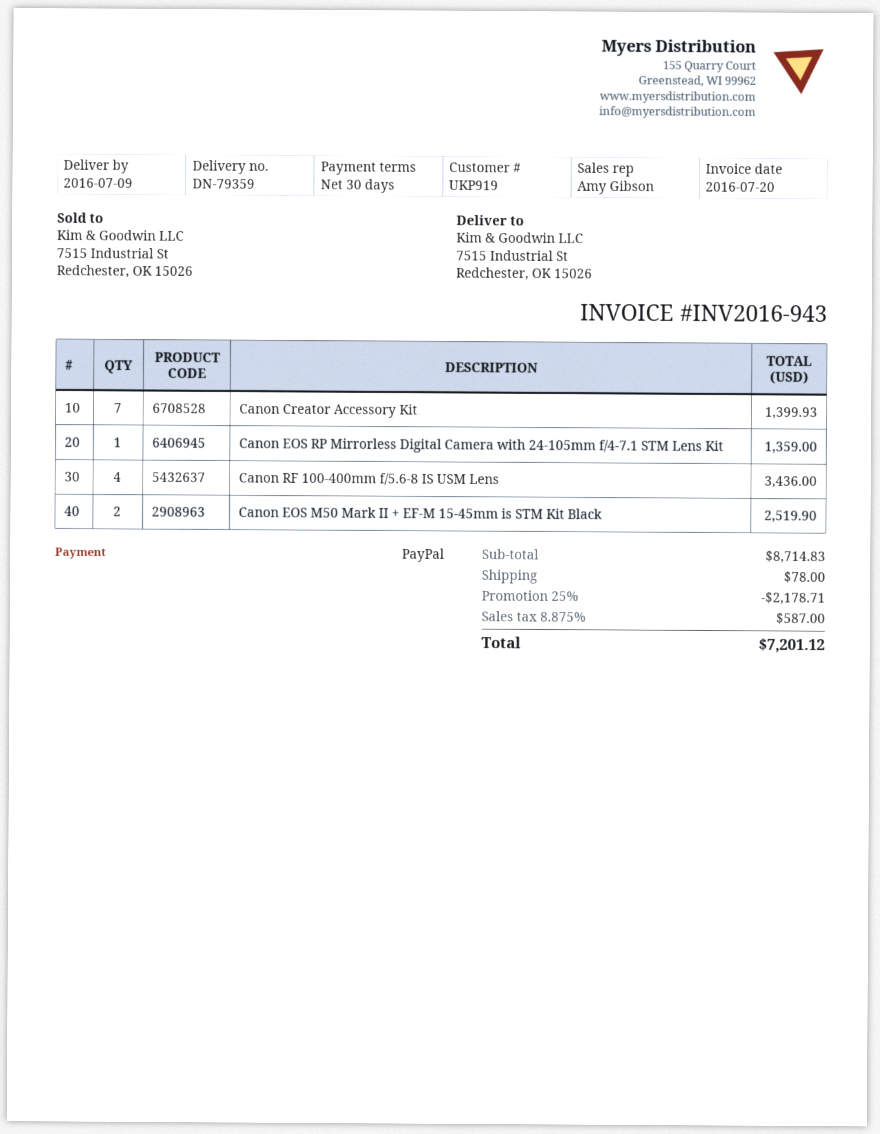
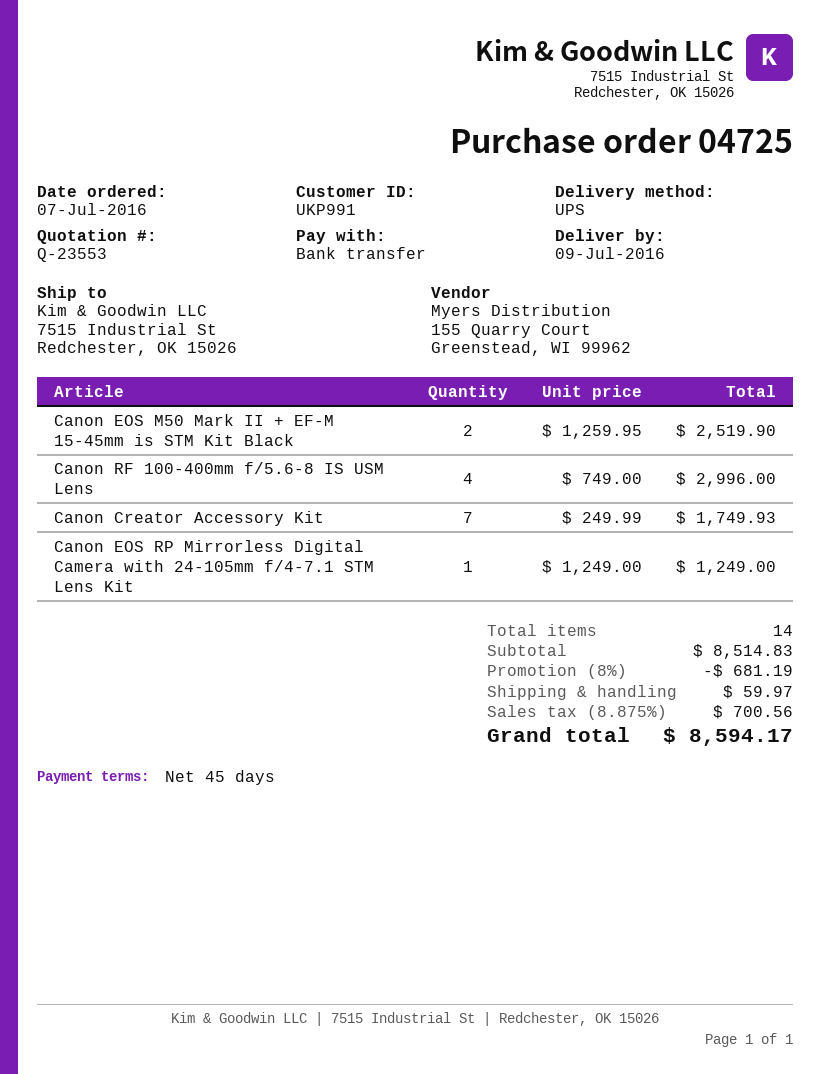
payment terms: 30 days -> 45 days
customer number: UKP919 -> UKP991
payment method: PayPal -> bank transfer
Canon Creator Accessory Kit: 7 for 1399.93 -> 7 for 1749.93
Canon EOS RP Mirrorless Digital Camera with 24-105mm f/4-7.1 STM Lens Kit: 1 for 1359.00 -> 1 for 1249.00
Canon RF 100-400mm f/5.6-8 IS USM Lens: 4 for 3436.00 -> 4 for 2996.00
subtotal: 8714.83 -> 8514.83
discount: 25% = 2178.71 -> 8% = 681.19
shipping: 78.00 -> 59.97
tax: 8.875% = 587.00 -> 8.875% = 700.56
total: 7201.12 -> 8594.17

